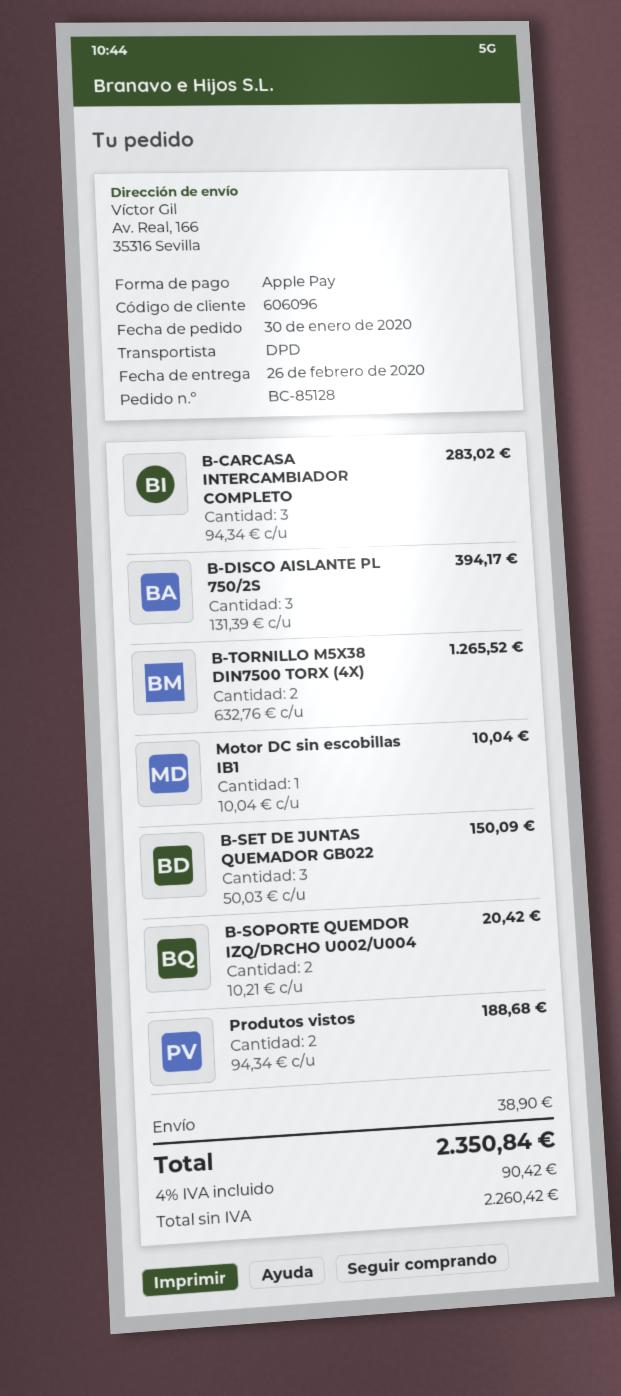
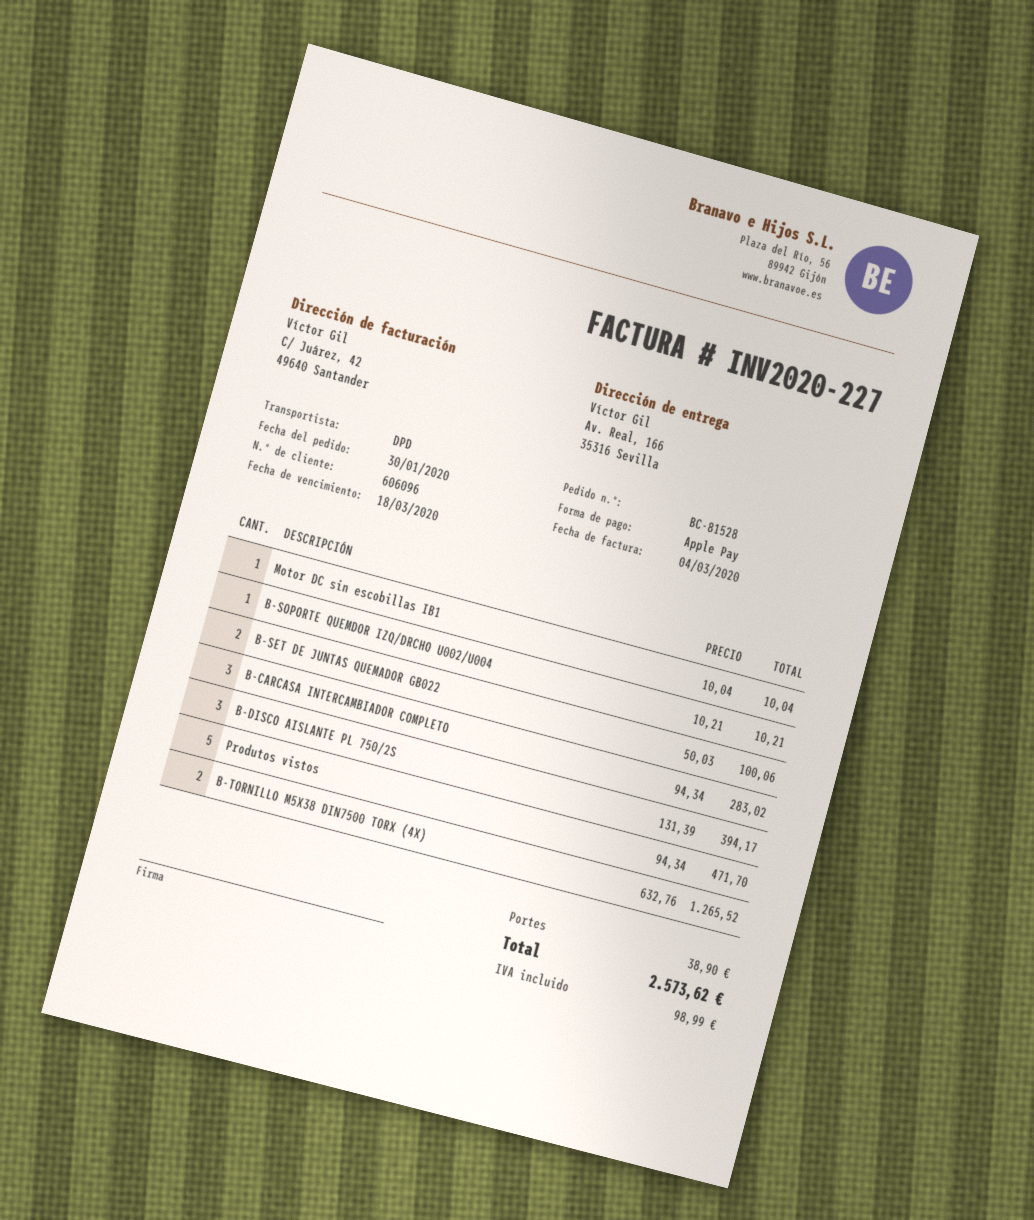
order number: BC-85128 -> BC-81528
B-SET DE JUNTAS QUEMADOR GB022: 3 x 50.03 = 150.09 -> 2 x 50.03 = 100.06
B-SOPORTE QUEMDOR IZQ/DRCHO U002/U004: 2 x 10.21 = 20.42 -> 1 x 10.21 = 10.21
Produtos vistos: 2 x 94.34 = 188.68 -> 5 x 94.34 = 471.70
tax: 90.42 -> 98.99
total: 2350.84 -> 2573.62

